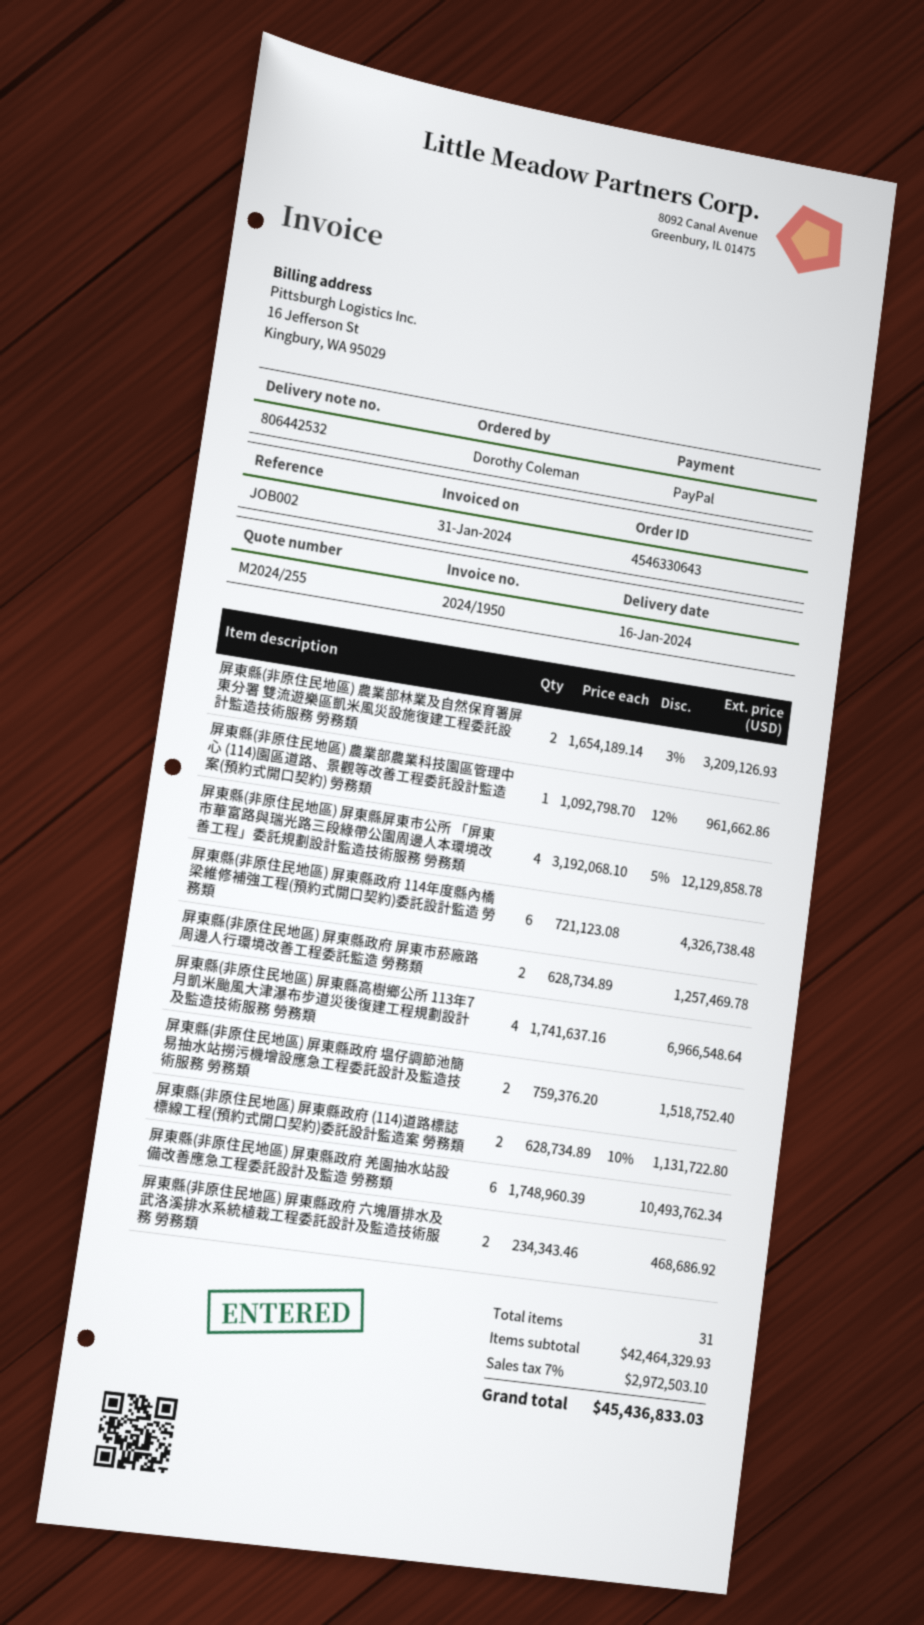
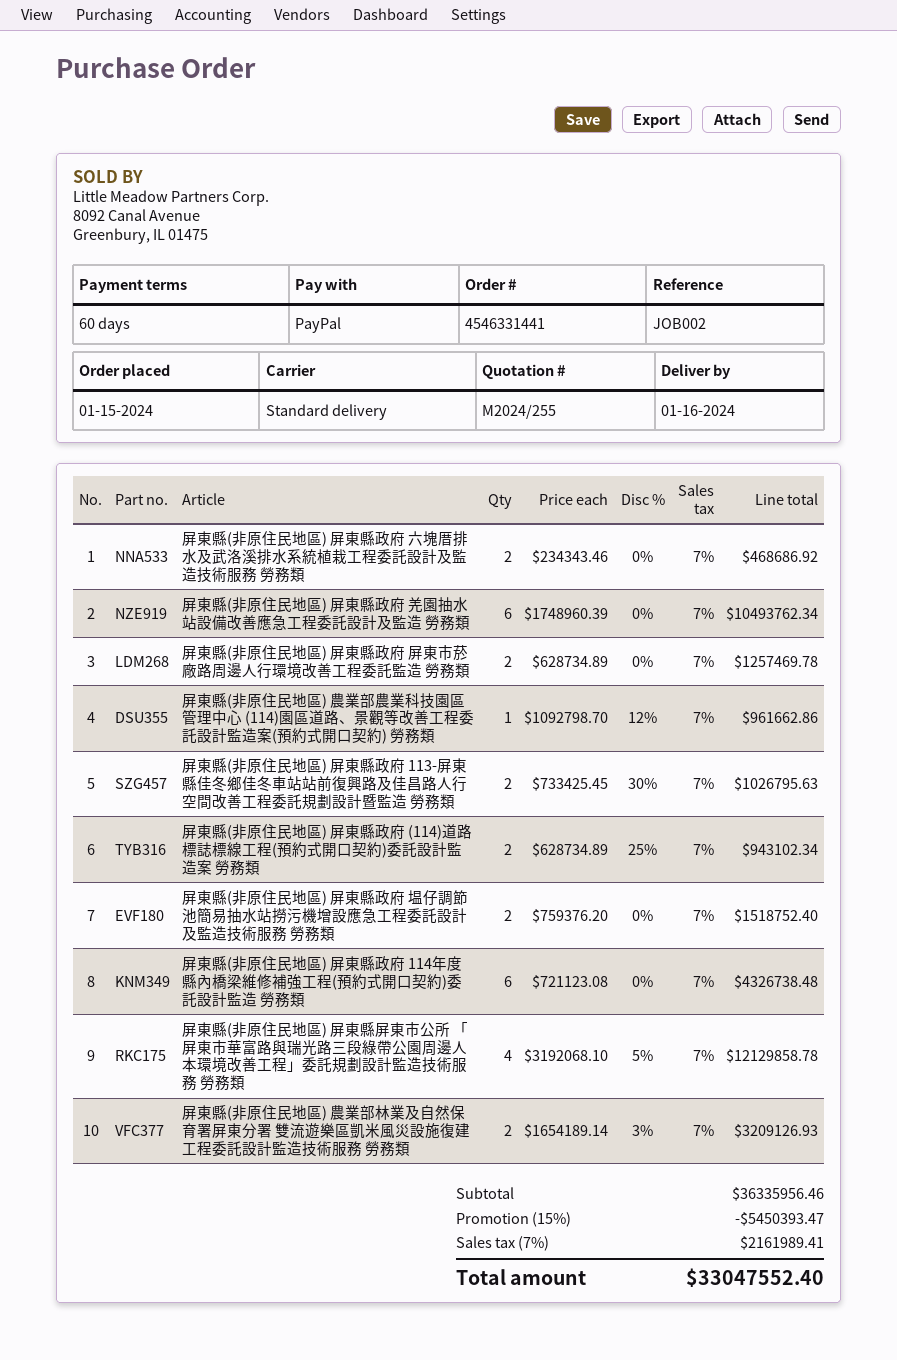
order number: 4546330643 -> 4546331441
屏東縣(非原住民地區) 屏東縣高樹鄉公所 113年7月凱米颱風大津瀑布步道災後復建工程規劃設計及監造技術服務 勞務類: 4 x 1741637.16 = 6966548.64 -> none
屏東縣(非原住民地區) 屏東縣政府 (114)道路標誌標線工程(預約式開口契約)委託設計監造案 勞務類: 2 x 628734.89 - 10% = 1131722.80 -> 2 x 628734.89 - 25% = 943102.34
屏東縣(非原住民地區) 屏東縣政府 113-屏東縣佳冬鄉佳冬車站站前復興路及佳昌路人行空間改善工程委託規劃設計暨監造 勞務類: none -> 2 x 733425.45 - 30% = 1026795.63
subtotal: 42464329.93 -> 36335956.46
discount: none -> 15% = 5450393.47
tax: 7% = 2972503.10 -> 7% = 2161989.41
total: 45436833.03 -> 33047552.40

